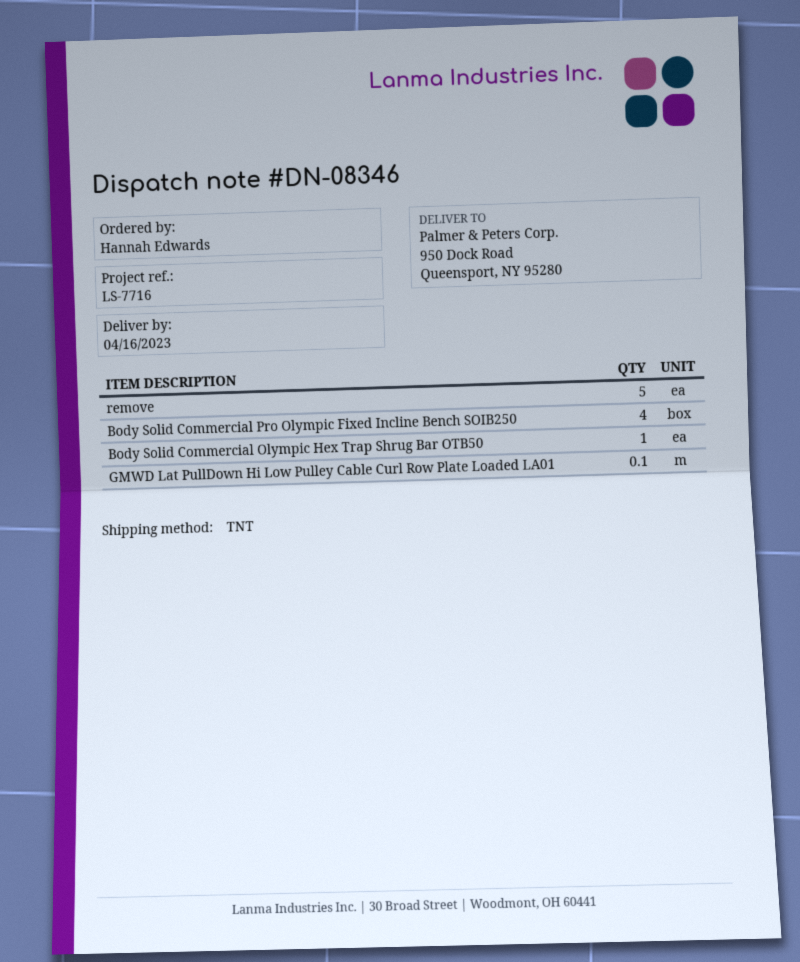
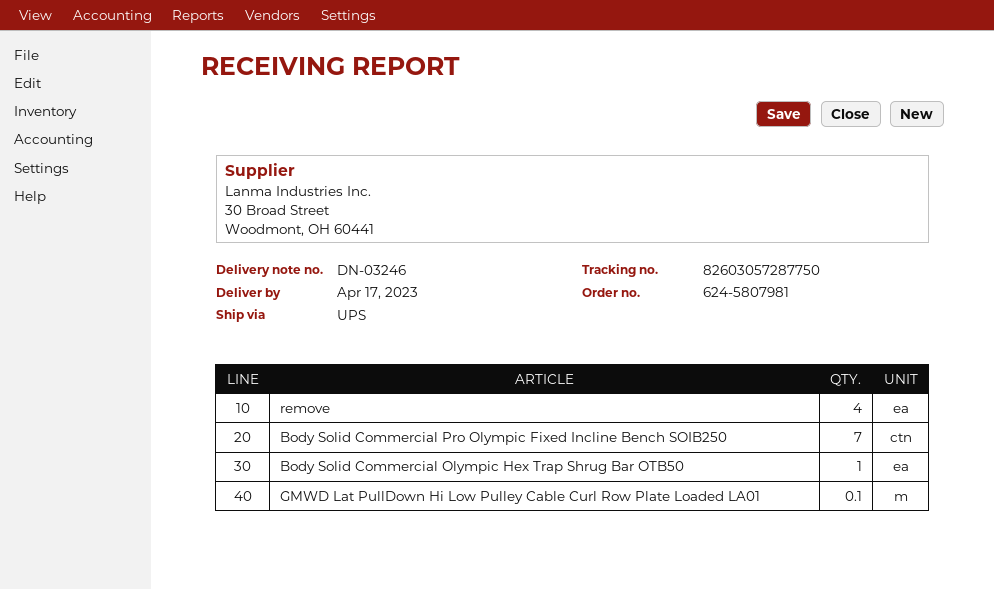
delivery note number: DN-08346 -> DN-03246
delivery date: 2023-04-16 -> 2023-04-17
shipping method: TNT -> UPS
remove: 5 -> 4
Body Solid Commercial Pro Olympic Fixed Incline Bench SOIB250: 4 -> 7

